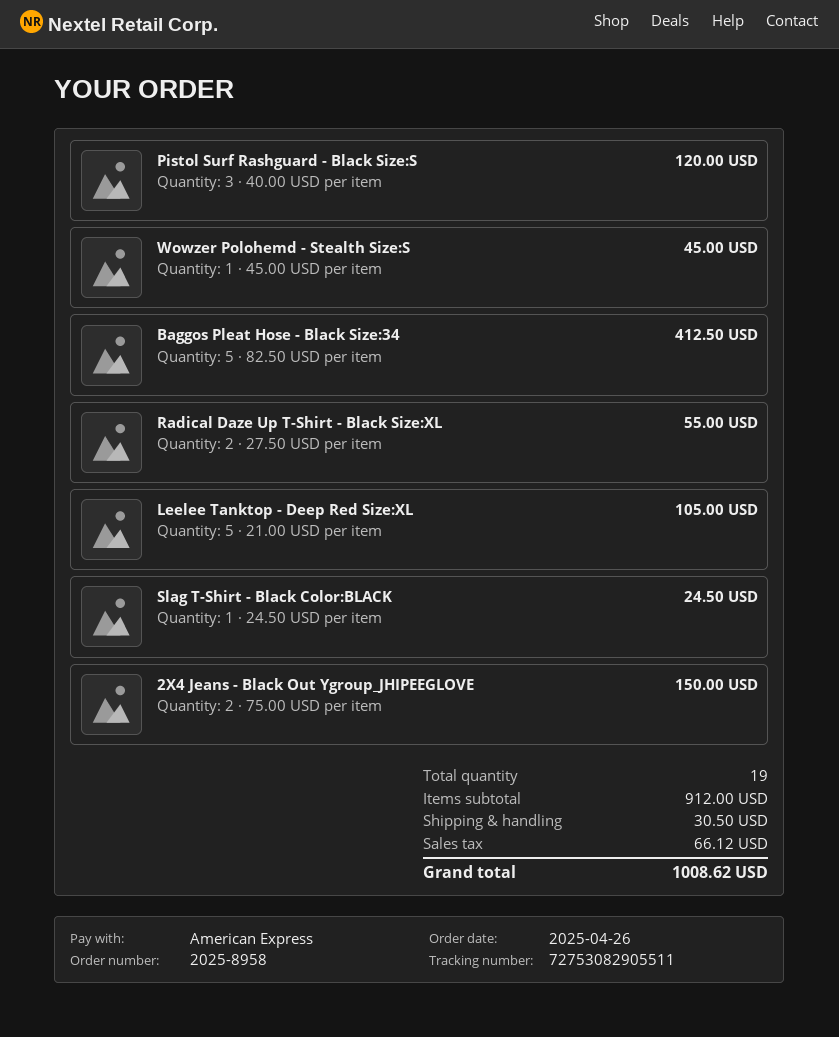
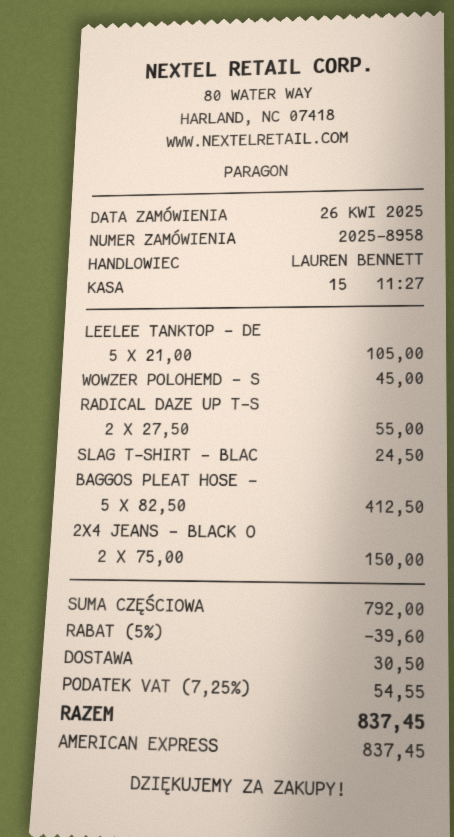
Pistol Surf Rashguard - Black Size:S: 3 x 40.00 = 120.00 -> none
subtotal: 912.00 -> 792.00
discount: none -> 5% = 39.60
tax: 66.12 -> 54.55
total: 1008.62 -> 837.45

